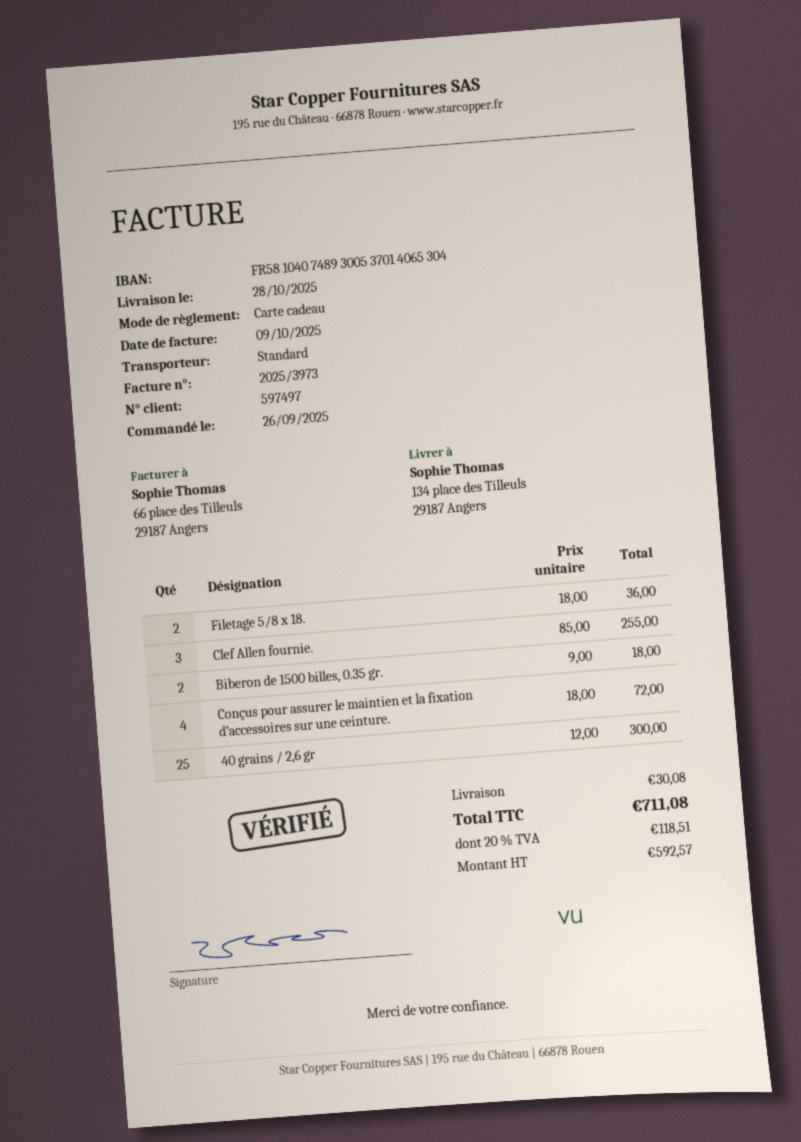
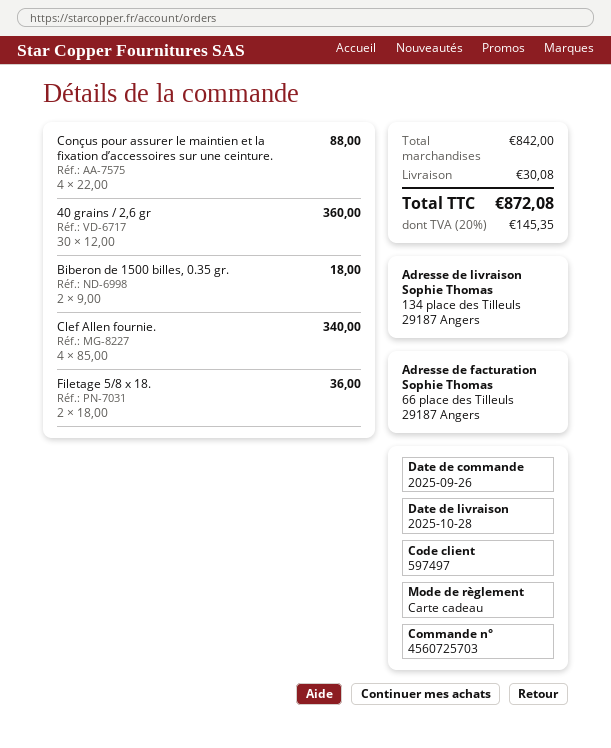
Clef Allen fournie.: 3 x 85.00 = 255.00 -> 4 x 85.00 = 340.00
Conçus pour assurer le maintien et la fixation d’accessoires sur une ceinture.: 4 x 18.00 = 72.00 -> 4 x 22.00 = 88.00
40 grains / 2,6 gr: 25 x 12.00 = 300.00 -> 30 x 12.00 = 360.00
tax: 20% = 118.51 -> 20% = 145.35
total: 711.08 -> 872.08

